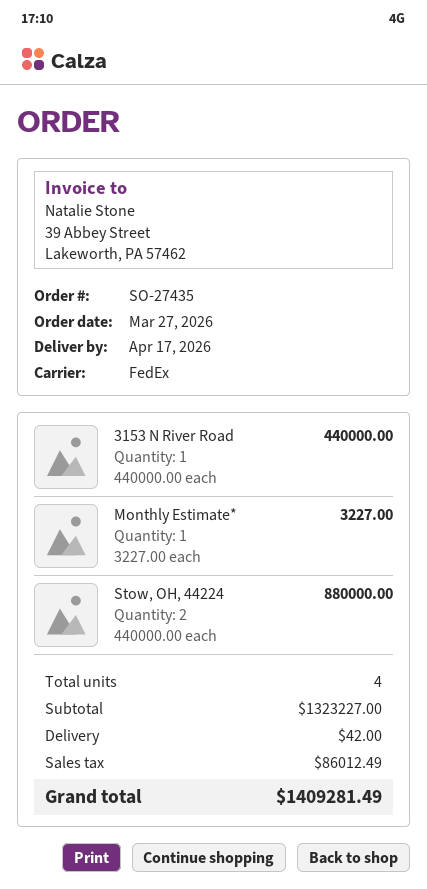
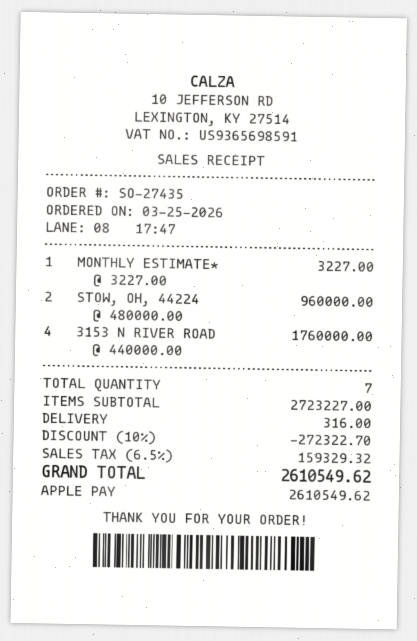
order date: 2026-03-27 -> 2026-03-25
3153 N River Road: 1 x 440000.00 = 440000.00 -> 4 x 440000.00 = 1760000.00
Stow, OH, 44224: 2 x 440000.00 = 880000.00 -> 2 x 480000.00 = 960000.00
total quantity: 4 -> 7
subtotal: 1323227.00 -> 2723227.00
discount: none -> 10% = 272322.70
shipping: 42.00 -> 316.00
tax: 86012.49 -> 159329.32
total: 1409281.49 -> 2610549.62

